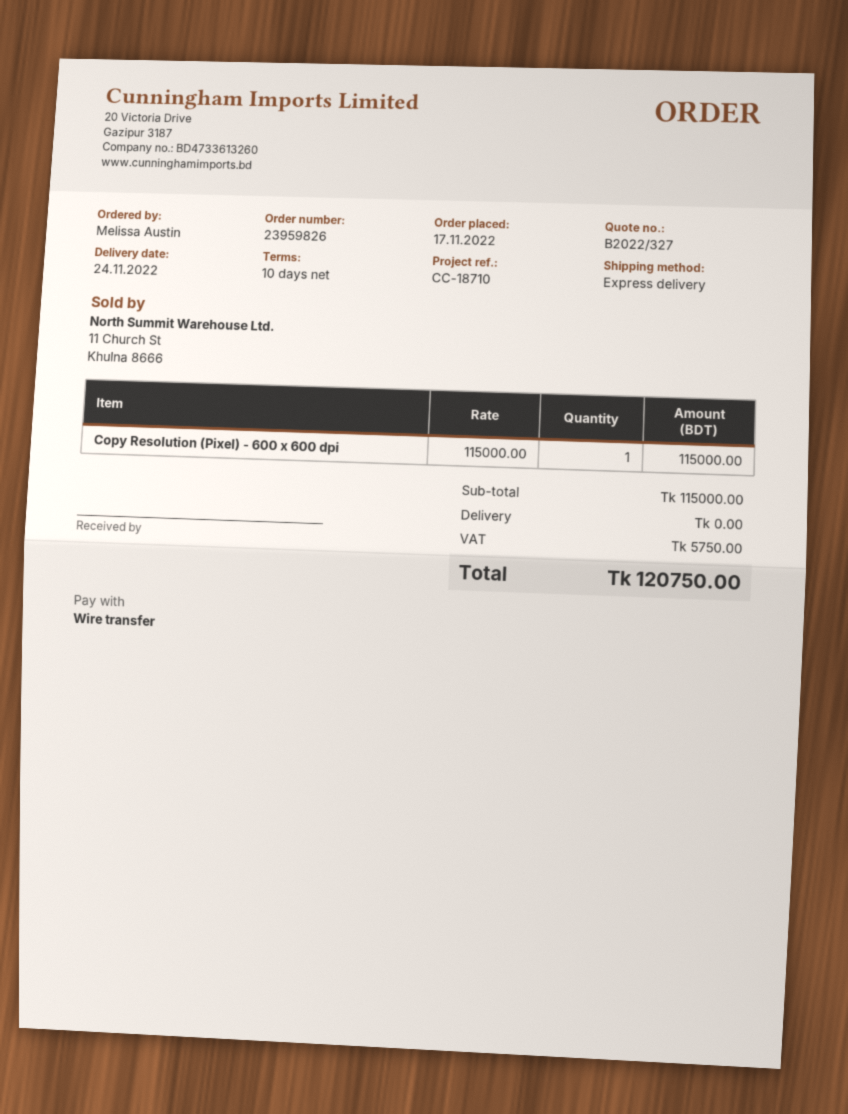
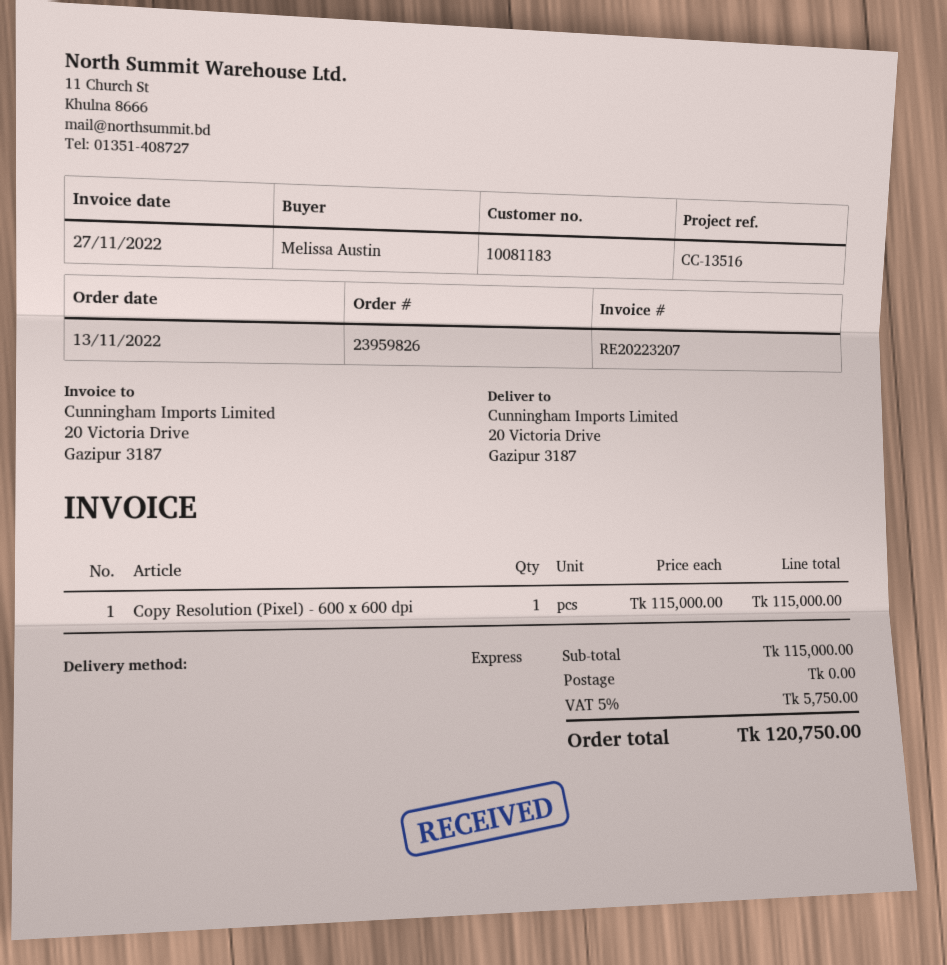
order date: 2022-11-17 -> 2022-11-13
reference: CC-18710 -> CC-13516

